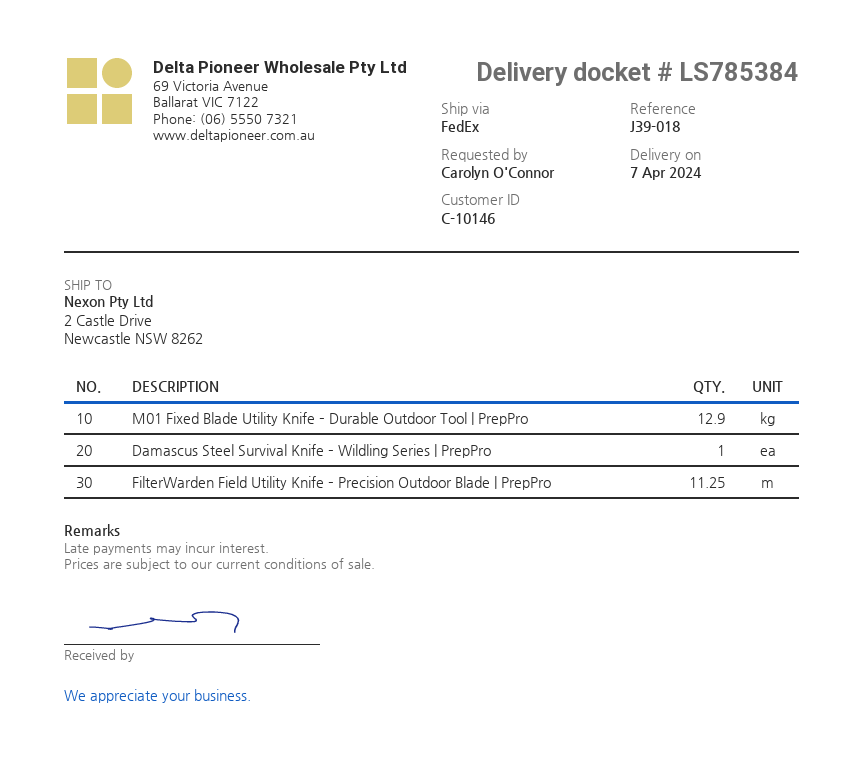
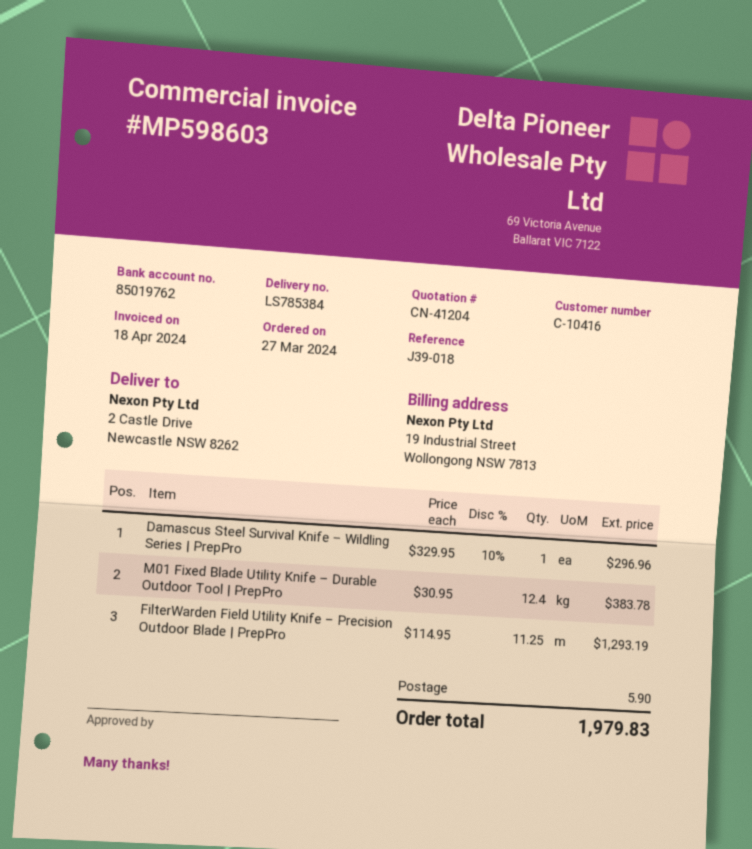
customer number: C-10146 -> C-10416
M01 Fixed Blade Utility Knife – Durable Outdoor Tool | PrepPro: 12.9 -> 12.4

